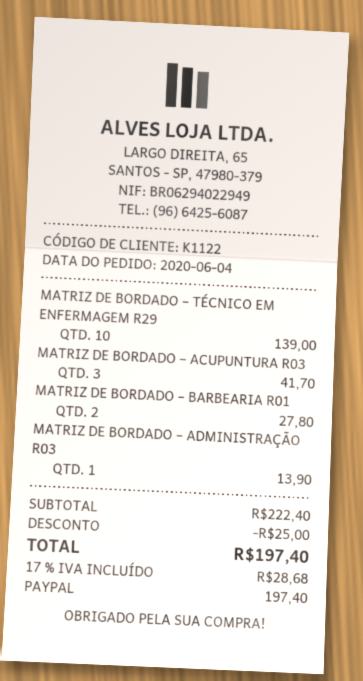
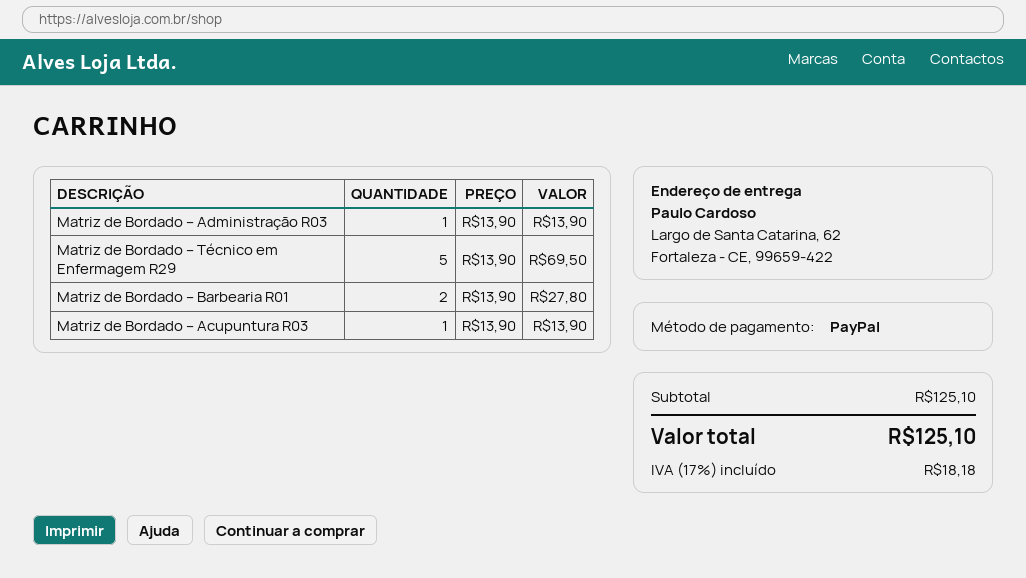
MATRIZ DE BORDADO – TÉCNICO EM ENFERMAGEM R29: 10 for 139.00 -> 5 for 69.50
MATRIZ DE BORDADO – ACUPUNTURA R03: 3 for 41.70 -> 1 for 13.90
subtotal: 222.40 -> 125.10
discount: 25.00 -> none
tax: 17% = 28.68 -> 17% = 18.18
total: 197.40 -> 125.10

